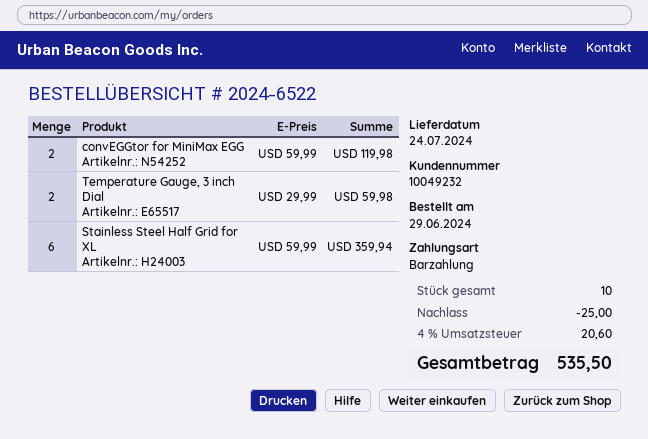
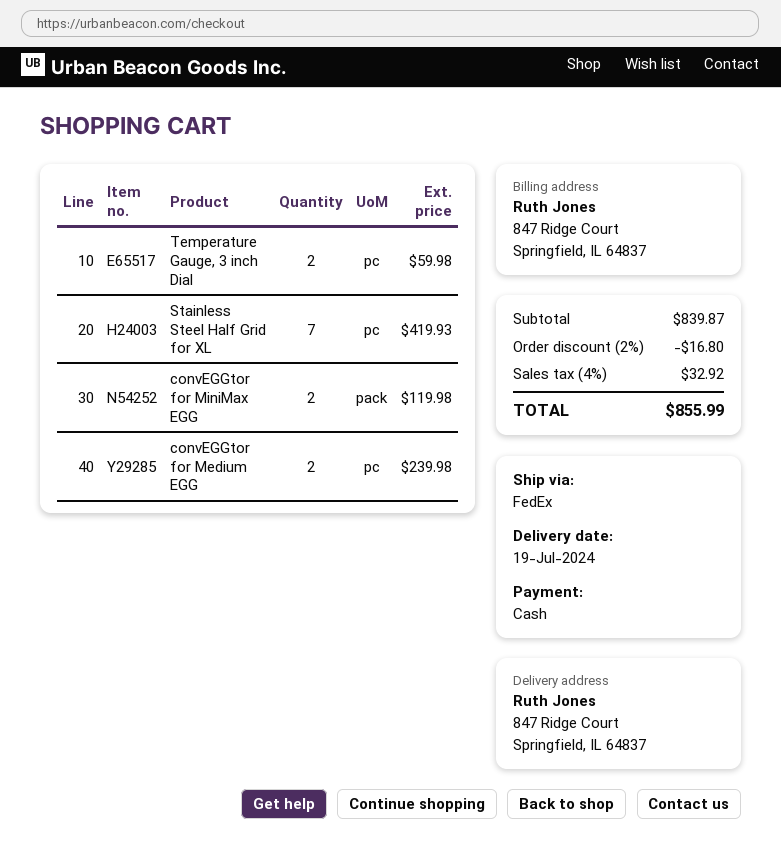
delivery date: 2024-07-24 -> 2024-07-19
Stainless Steel Half Grid for XL: 6 for 359.94 -> 7 for 419.93
convEGGtor for Medium EGG: none -> 2 for 239.98
discount: 25.00 -> 16.80
tax: 4% = 20.60 -> 4% = 32.92
total: 535.50 -> 855.99

